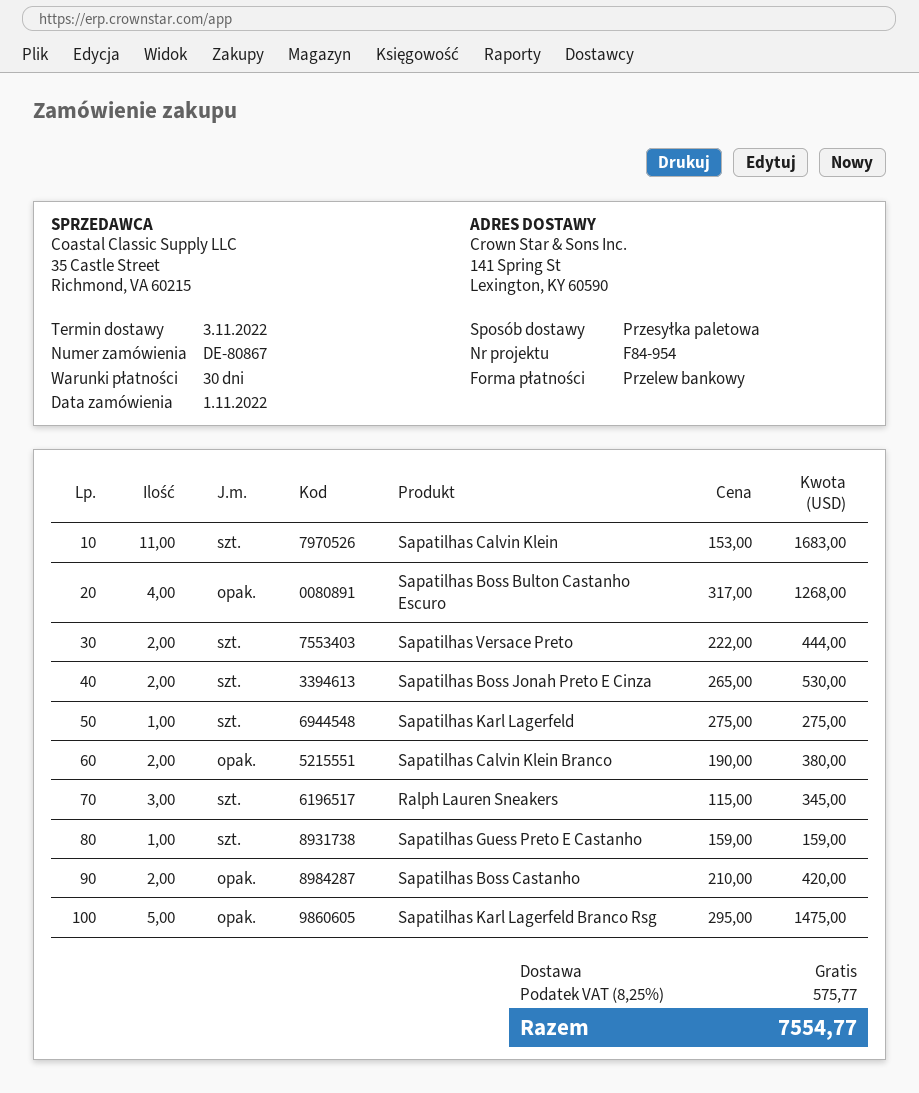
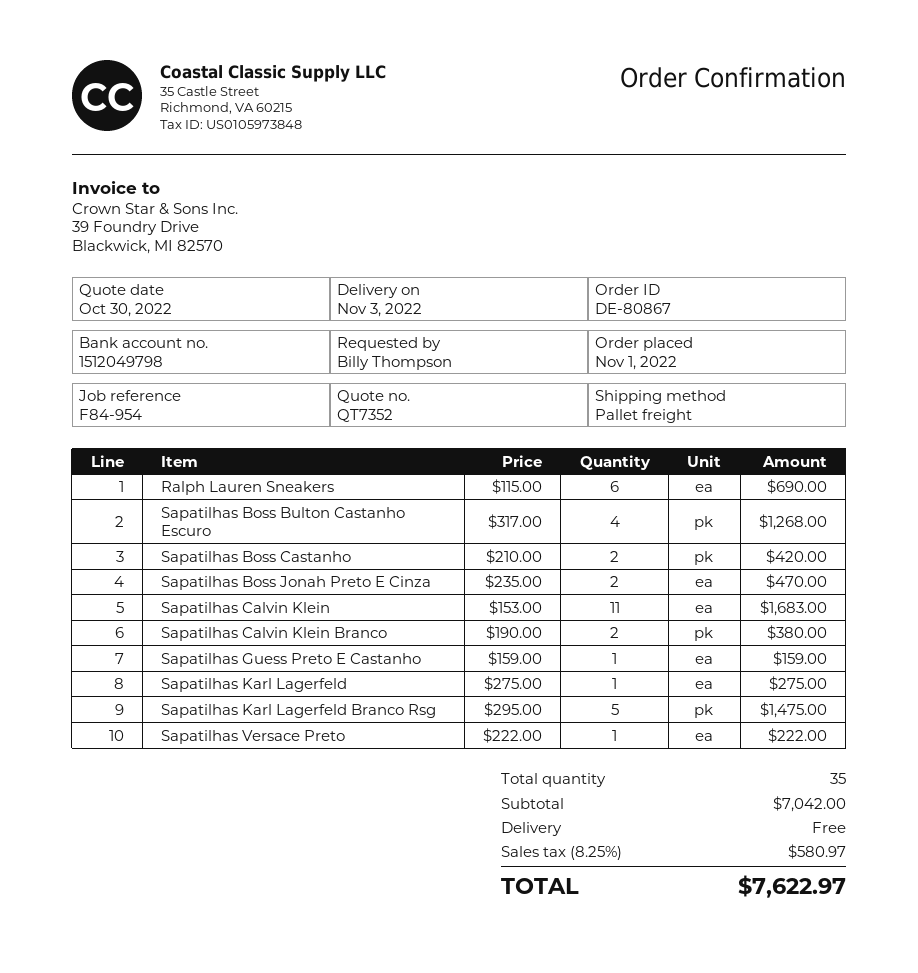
Sapatilhas Versace Preto: 2 x 222.00 = 444.00 -> 1 x 222.00 = 222.00
Sapatilhas Boss Jonah Preto E Cinza: 2 x 265.00 = 530.00 -> 2 x 235.00 = 470.00
Ralph Lauren Sneakers: 3 x 115.00 = 345.00 -> 6 x 115.00 = 690.00
tax: 8.25% = 575.77 -> 8.25% = 580.97
total: 7554.77 -> 7622.97

